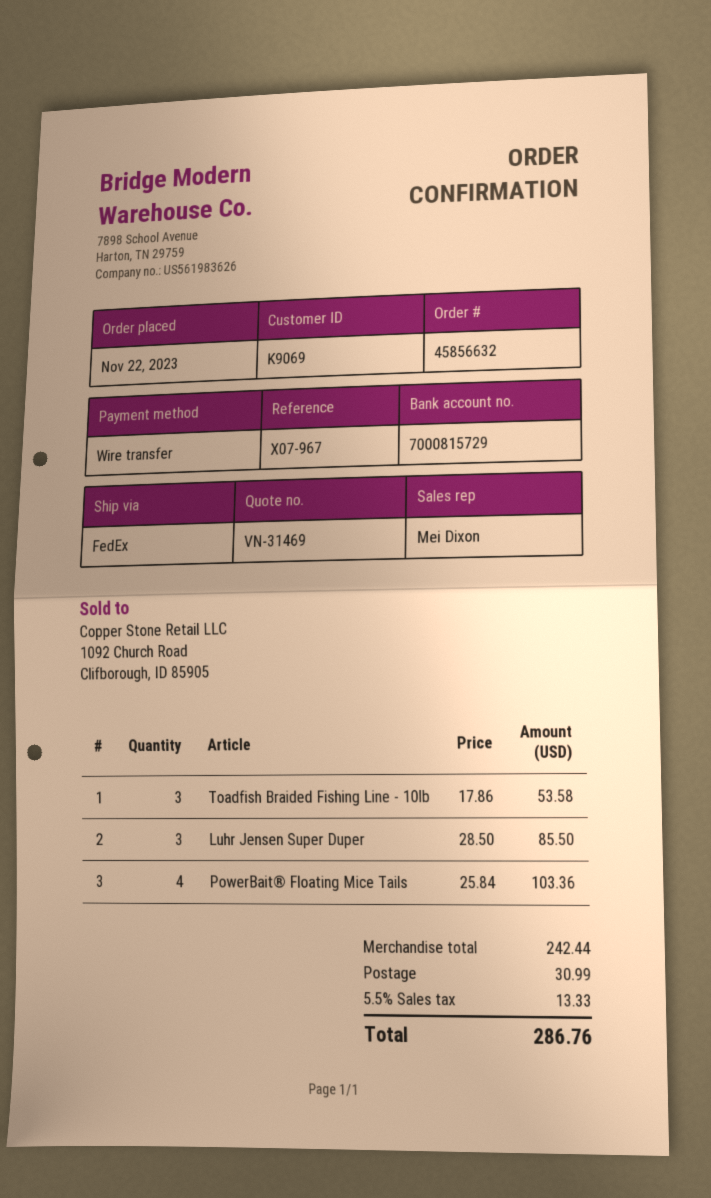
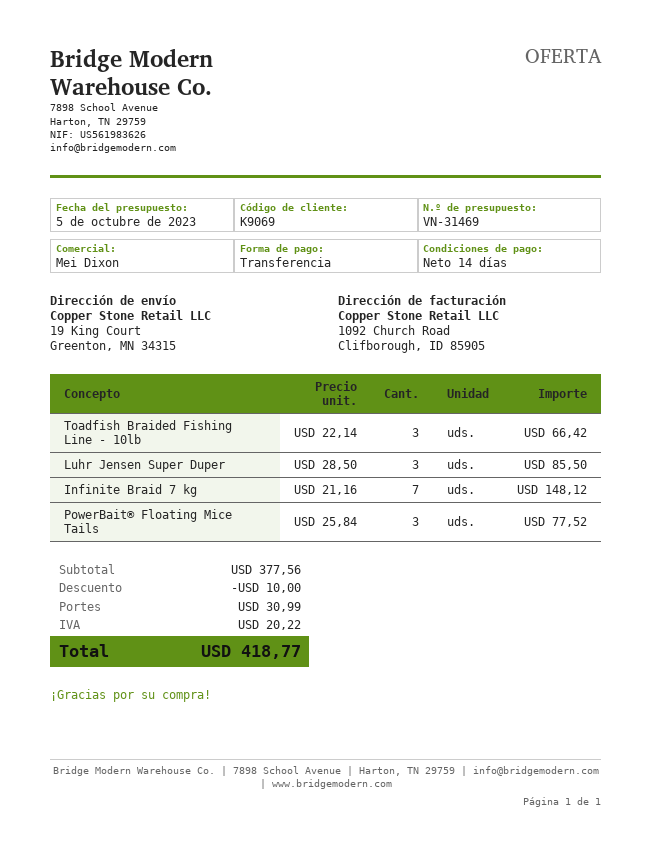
Toadfish Braided Fishing Line - 10lb: 3 x 17.86 = 53.58 -> 3 x 22.14 = 66.42
PowerBait® Floating Mice Tails: 4 x 25.84 = 103.36 -> 3 x 25.84 = 77.52
Infinite Braid 7 kg: none -> 7 x 21.16 = 148.12
subtotal: 242.44 -> 377.56
discount: none -> 10.00
tax: 13.33 -> 20.22
total: 286.76 -> 418.77

